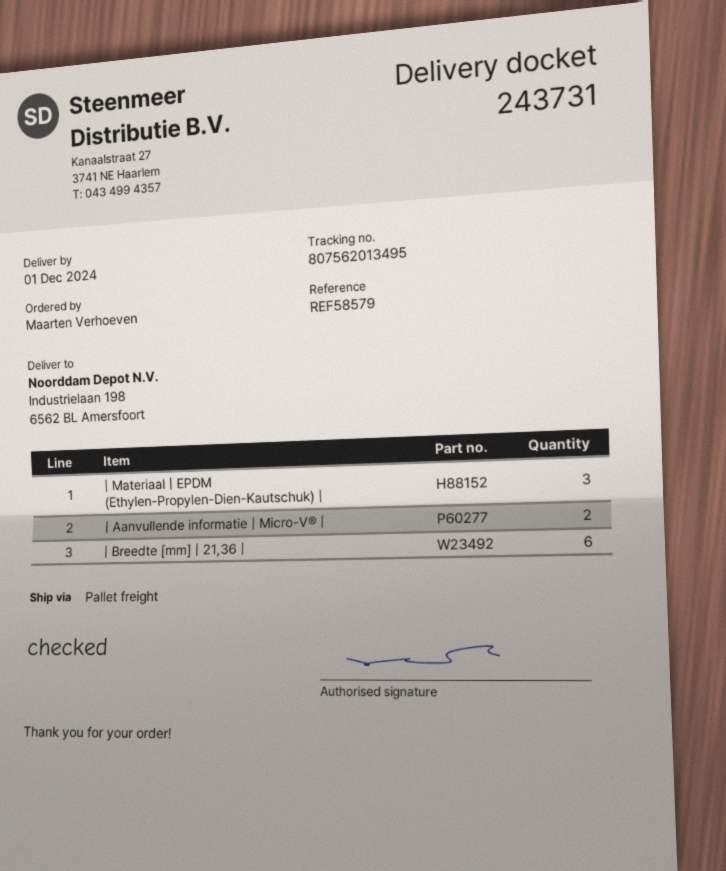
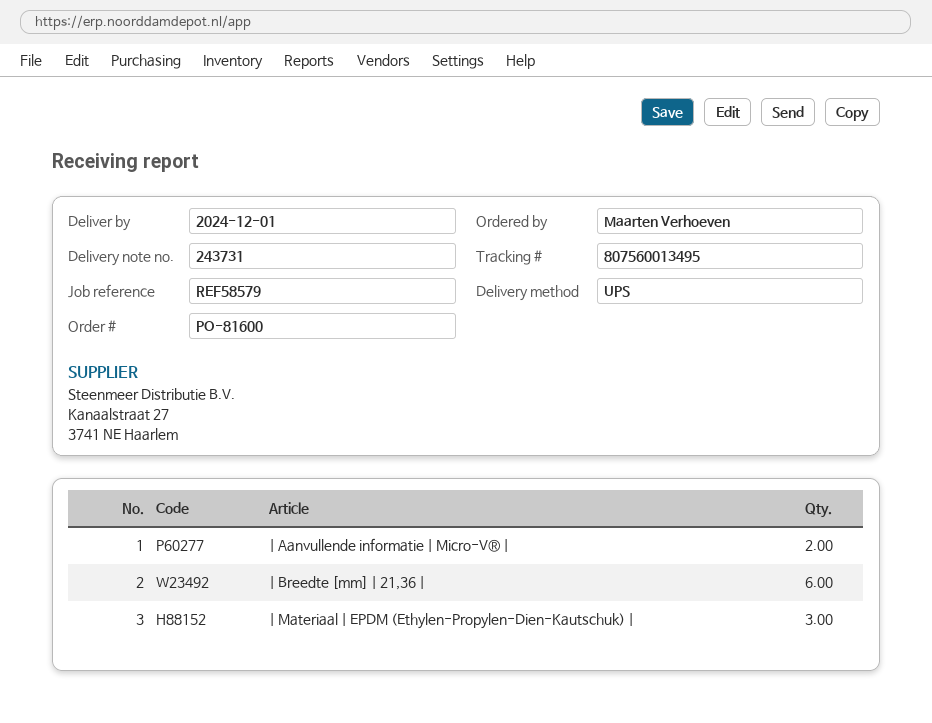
shipping method: pallet freight -> UPS
tracking number: 807562013495 -> 807560013495

